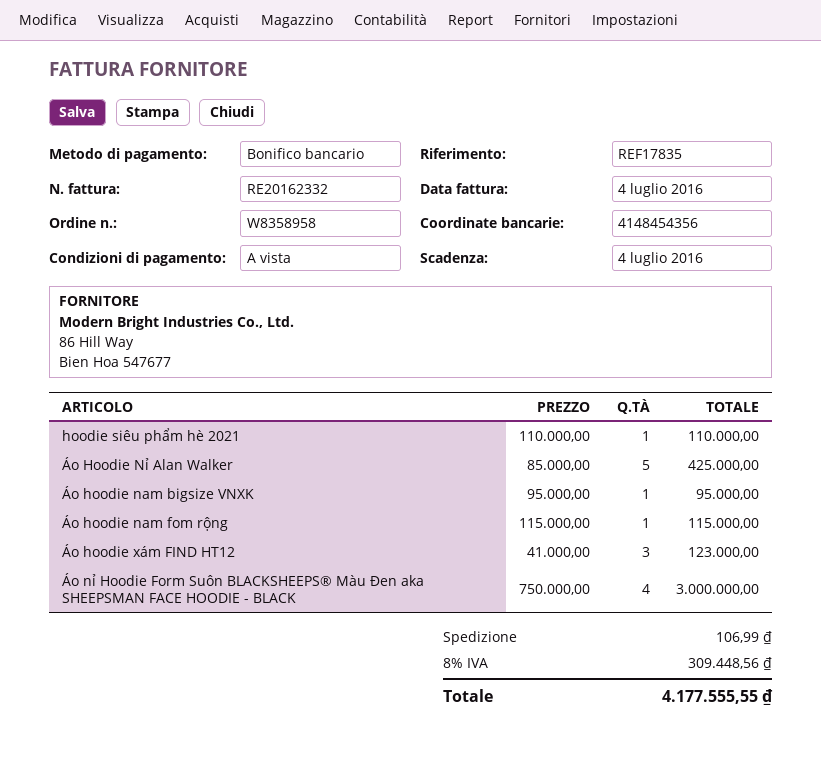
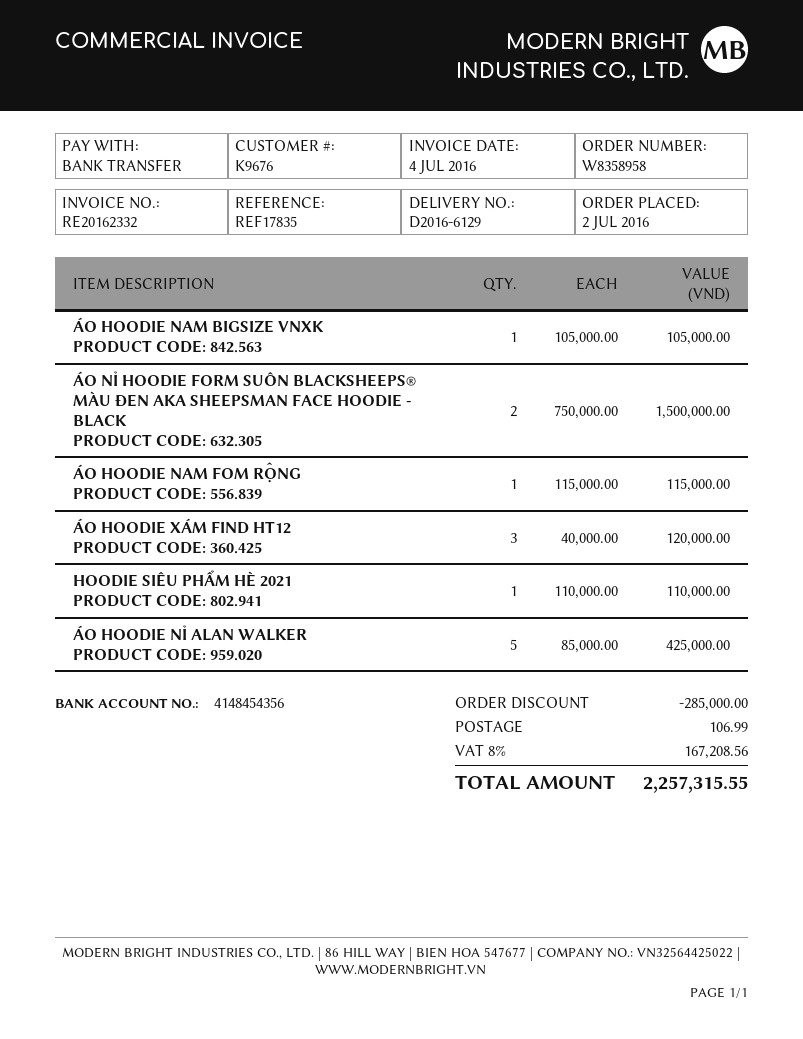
Áo hoodie nam bigsize VNXK: 1 x 95000.00 = 95000.00 -> 1 x 105000.00 = 105000.00
Áo hoodie xám FIND HT12: 3 x 41000.00 = 123000.00 -> 3 x 40000.00 = 120000.00
Áo nỉ Hoodie Form Suôn BLACKSHEEPS® Màu Đen aka SHEEPSMAN FACE HOODIE - BLACK: 4 x 750000.00 = 3000000.00 -> 2 x 750000.00 = 1500000.00
discount: none -> 285000.00
tax: 8% = 309448.56 -> 8% = 167208.56
total: 4177555.55 -> 2257315.55

